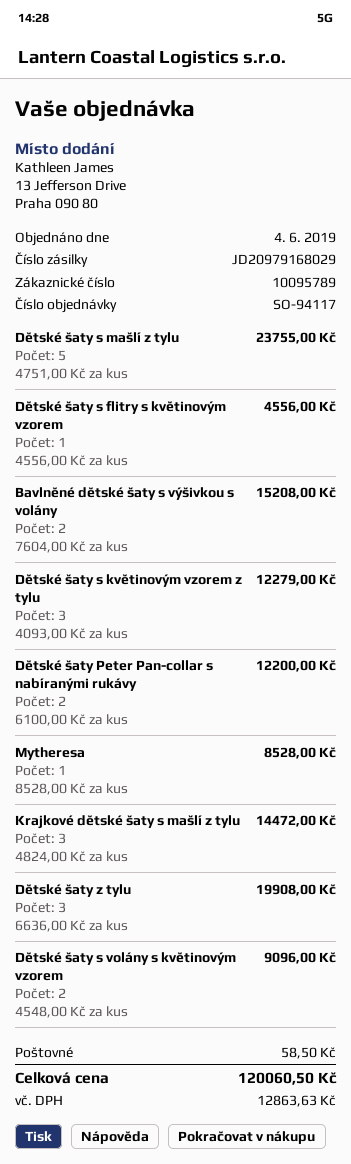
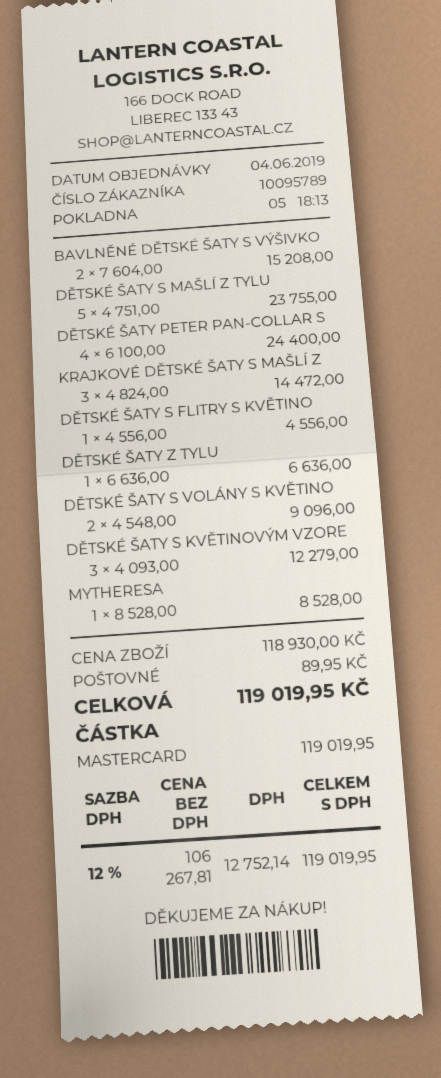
Dětské šaty Peter Pan-collar s nabíranými rukávy: 2 x 6100.00 = 12200.00 -> 4 x 6100.00 = 24400.00
Dětské šaty z tylu: 3 x 6636.00 = 19908.00 -> 1 x 6636.00 = 6636.00
shipping: 58.50 -> 89.95
tax: 12863.63 -> 12752.14
total: 120060.50 -> 119019.95

